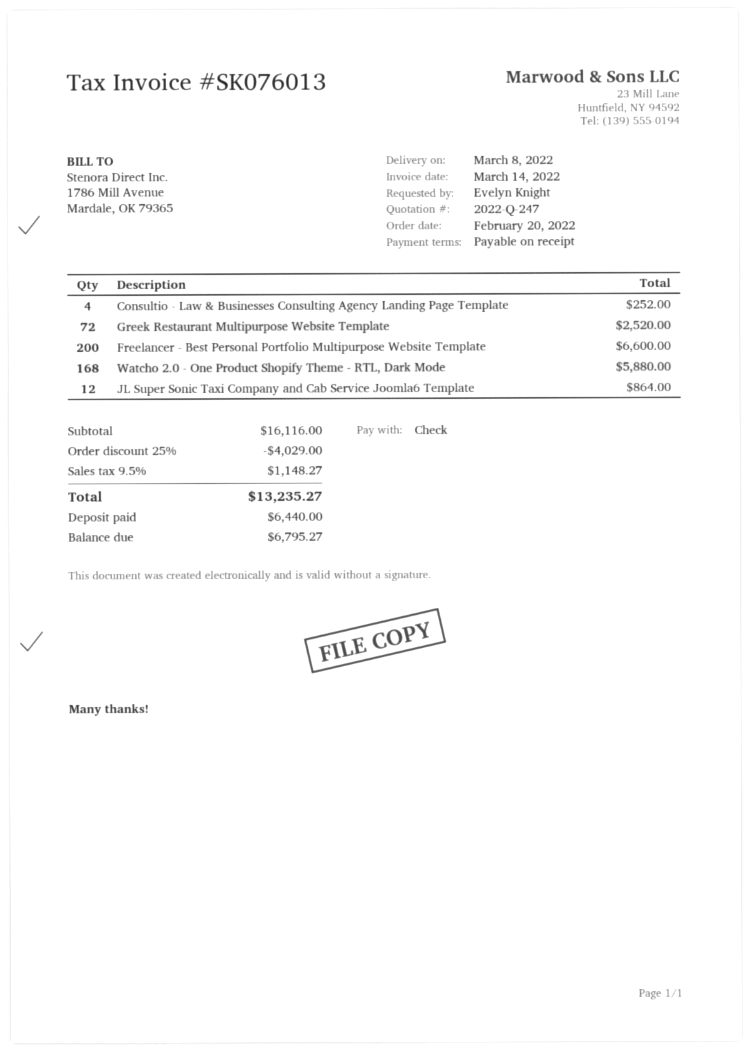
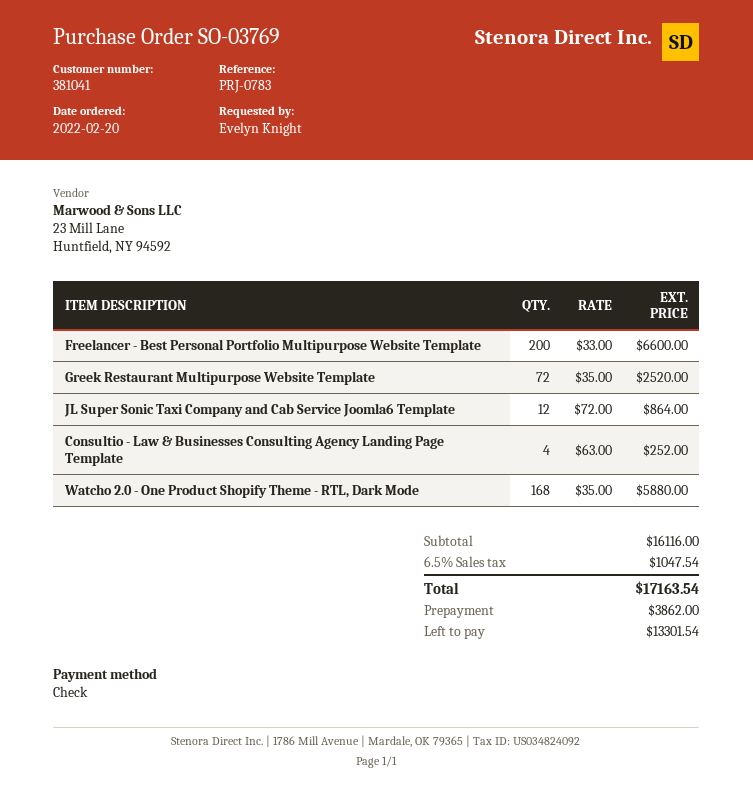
discount: 25% = 4029.00 -> none
tax: 9.5% = 1148.27 -> 6.5% = 1047.54
total: 13235.27 -> 17163.54
deposit: 6440.00 -> 3862.00
balance: 6795.27 -> 13301.54

